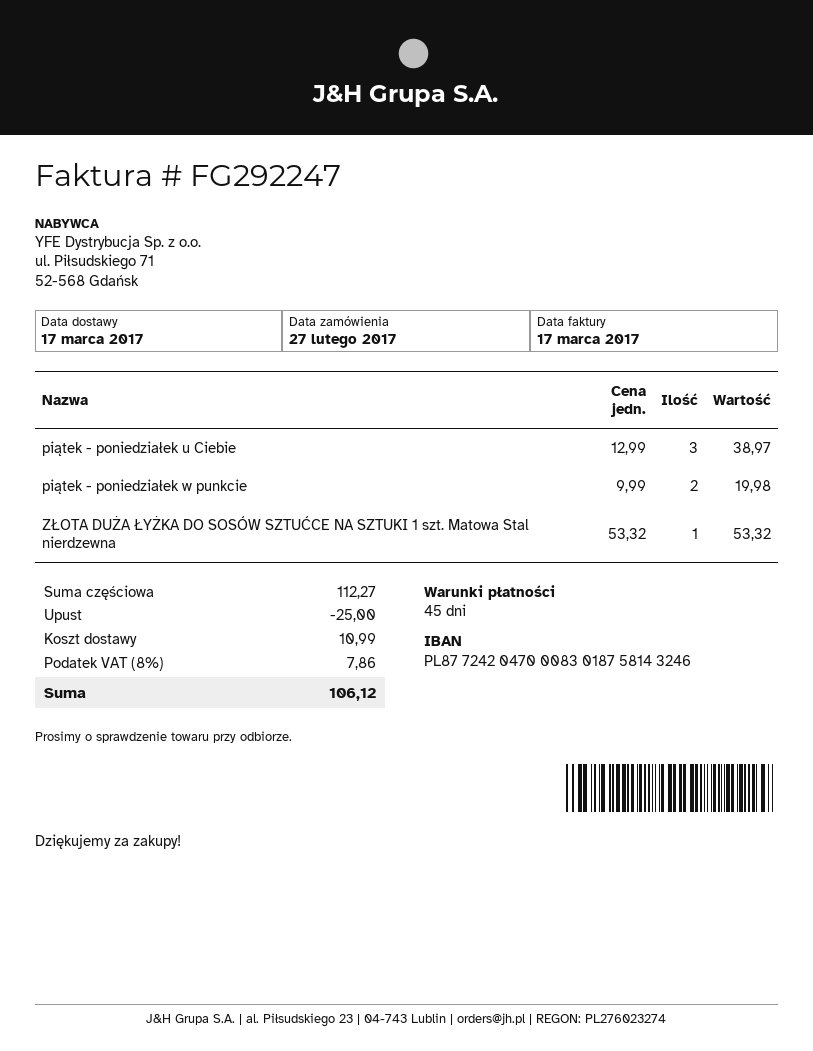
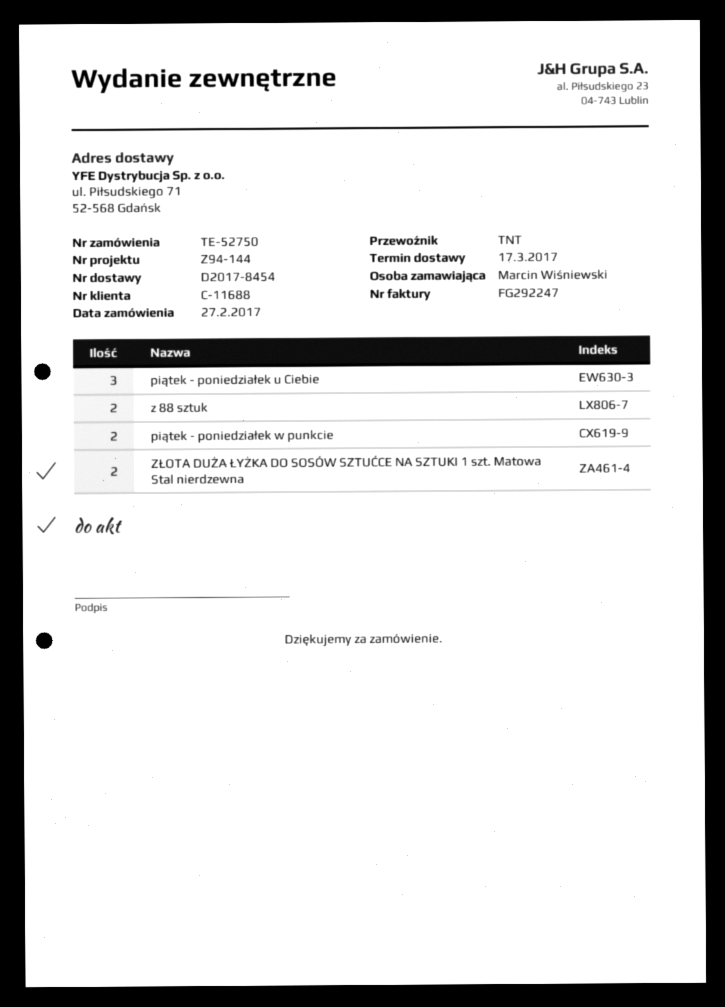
ZŁOTA DUŻA ŁYŻKA DO SOSÓW SZTUĆCE NA SZTUKI 1 szt. Matowa Stal nierdzewna: 1 -> 2
z 88 sztuk: none -> 2

